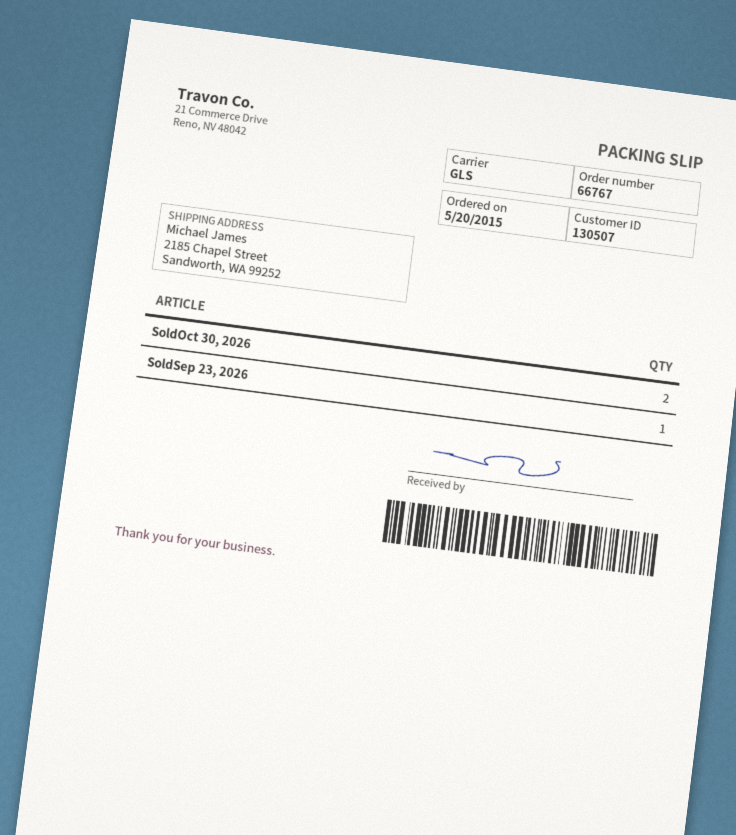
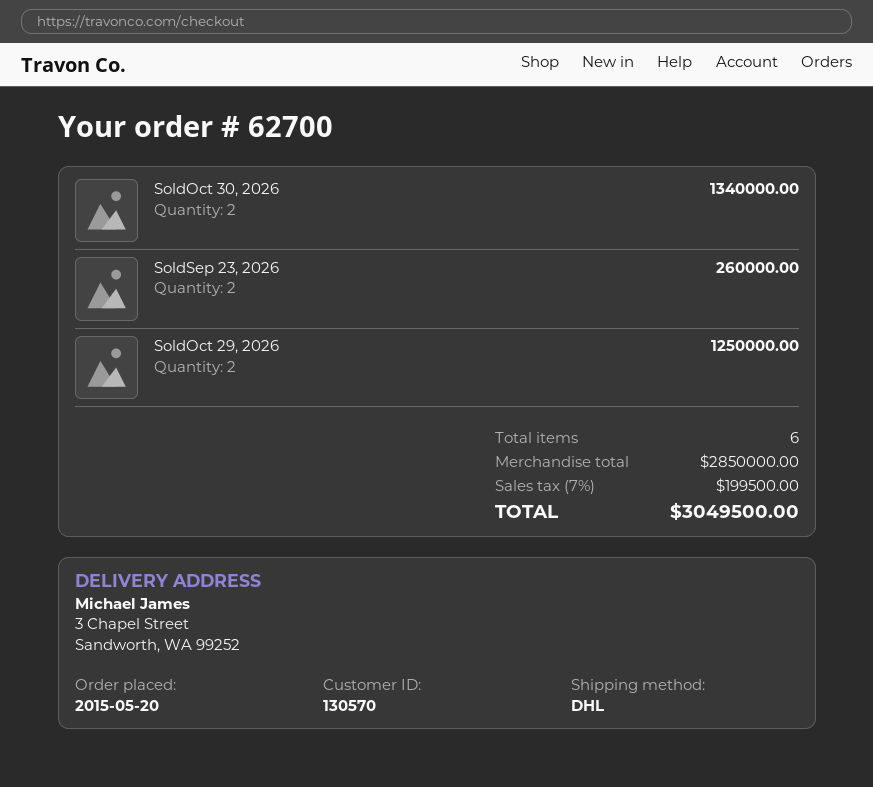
order number: 66767 -> 62700
customer number: 130507 -> 130570
shipping method: GLS -> DHL
ship to: 2185 Chapel Street, Sandworth, WA 99252 -> 3 Chapel Street, Sandworth, WA 99252
SoldSep 23, 2026: 1 -> 2
SoldOct 29, 2026: none -> 2

